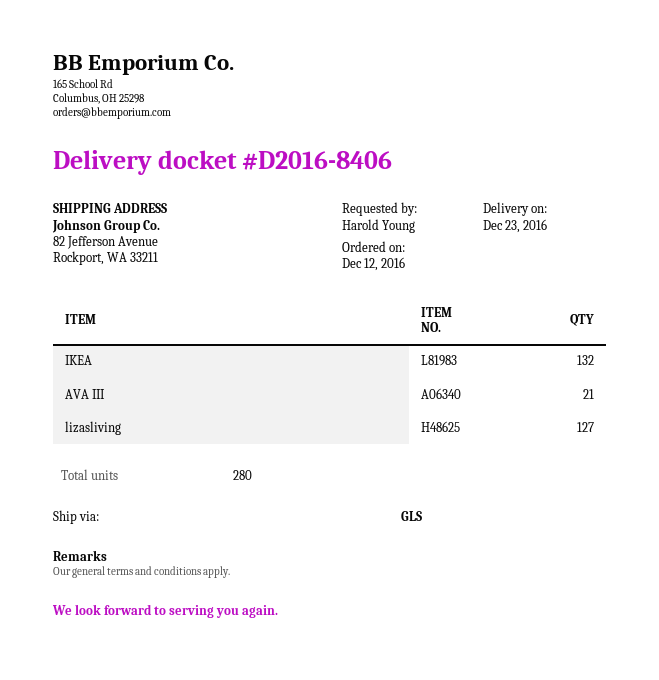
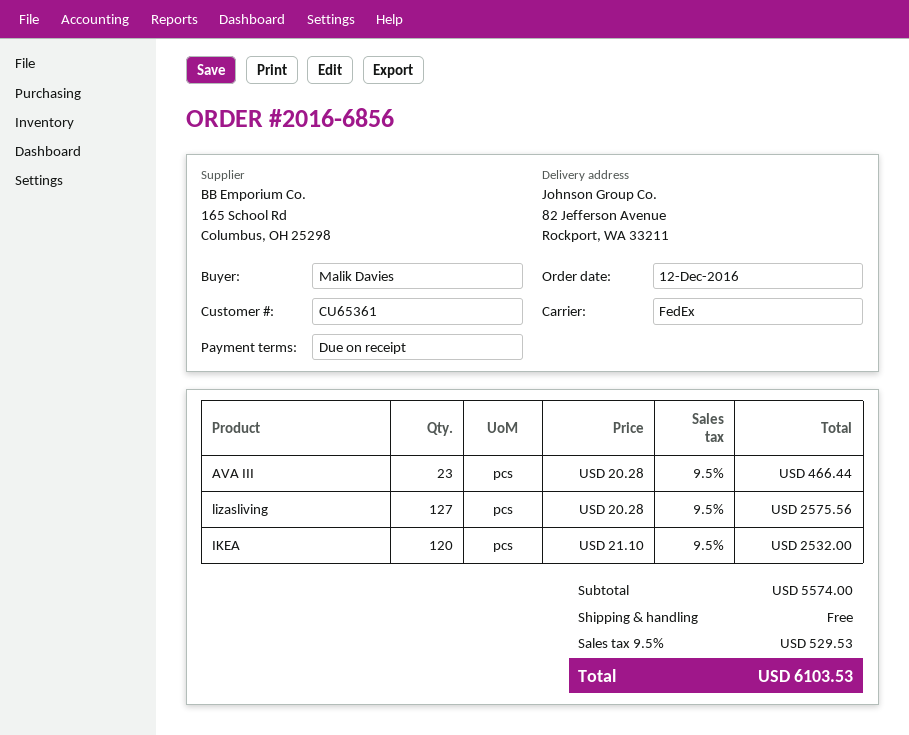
ordered by: Harold Young -> Malik Davies
shipping method: GLS -> FedEx
IKEA: 132 -> 120
AVA III: 21 -> 23

